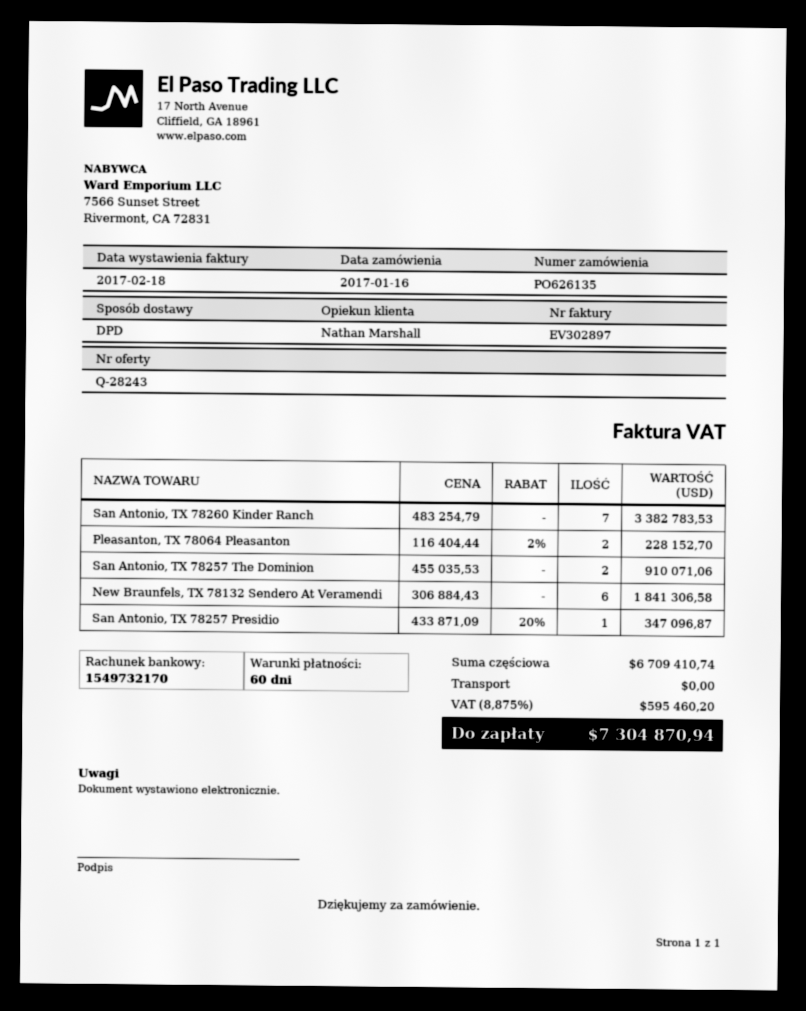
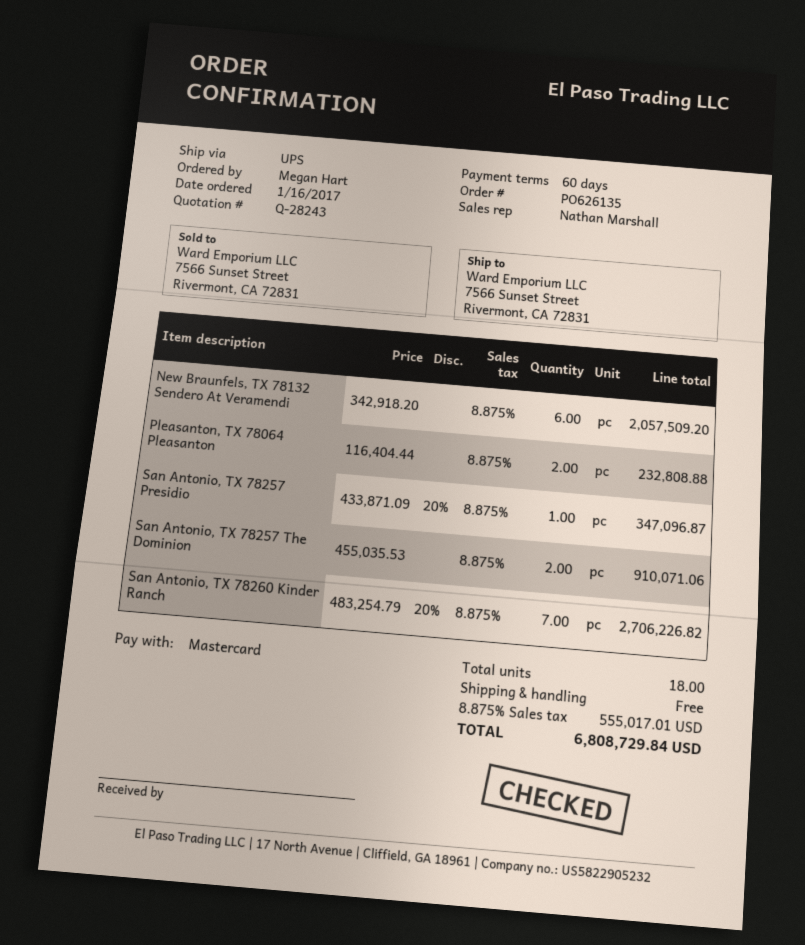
shipping method: DPD -> UPS
San Antonio, TX 78260 Kinder Ranch: 7 x 483254.79 = 3382783.53 -> 7 x 483254.79 - 20% = 2706226.82
Pleasanton, TX 78064 Pleasanton: 2 x 116404.44 - 2% = 228152.70 -> 2 x 116404.44 = 232808.88
New Braunfels, TX 78132 Sendero At Veramendi: 6 x 306884.43 = 1841306.58 -> 6 x 342918.20 = 2057509.20
tax: 8.875% = 595460.20 -> 8.875% = 555017.01
total: 7304870.94 -> 6808729.84

